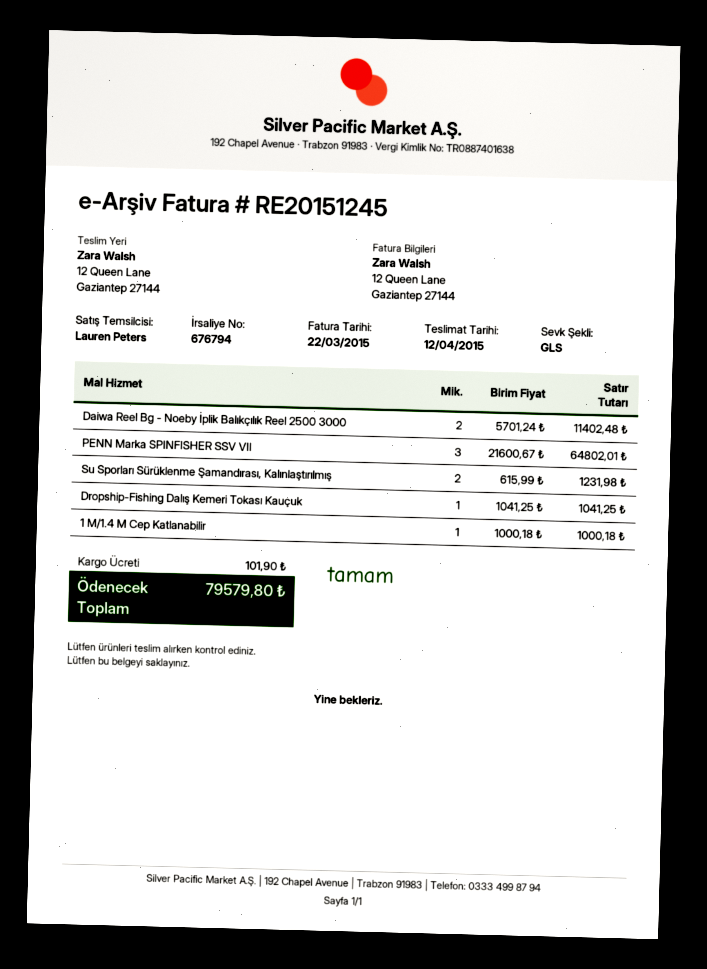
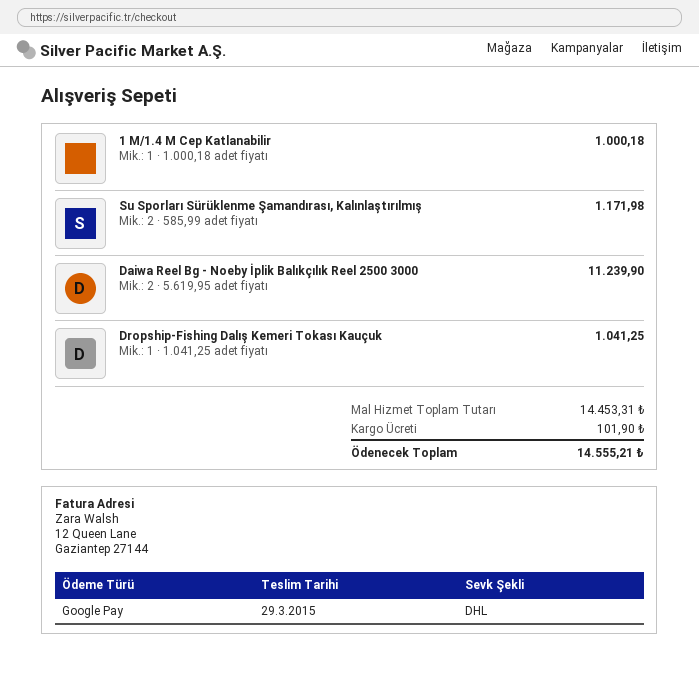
delivery date: 2015-04-12 -> 2015-03-29
shipping method: GLS -> DHL
Daiwa Reel Bg - Noeby İplik Balıkçılık Reel 2500 3000: 2 x 5701.24 = 11402.48 -> 2 x 5619.95 = 11239.90
PENN Marka SPINFISHER SSV VII: 3 x 21600.67 = 64802.01 -> none
Su Sporları Sürüklenme Şamandırası, Kalınlaştırılmış: 2 x 615.99 = 1231.98 -> 2 x 585.99 = 1171.98
total: 79579.80 -> 14555.21

